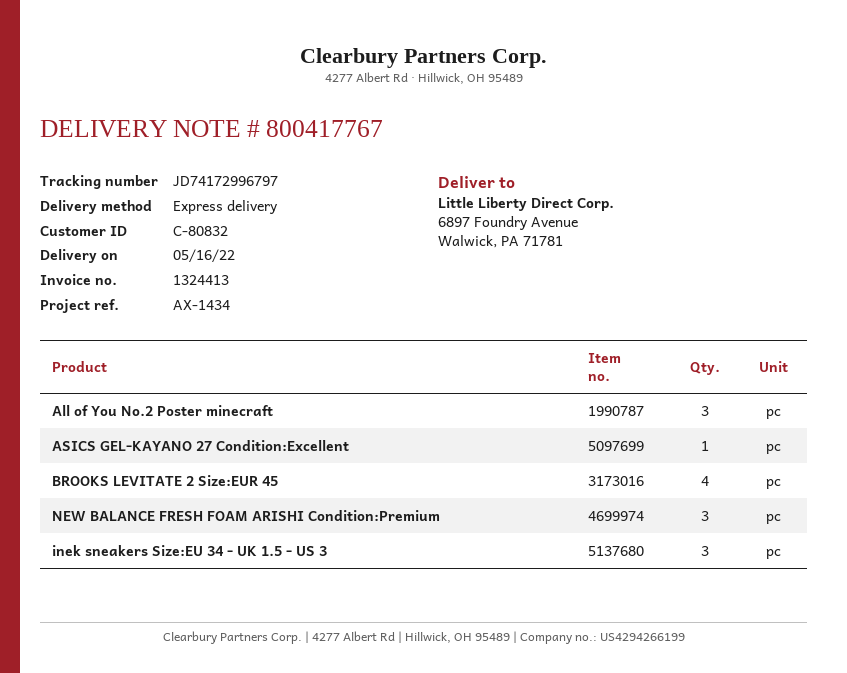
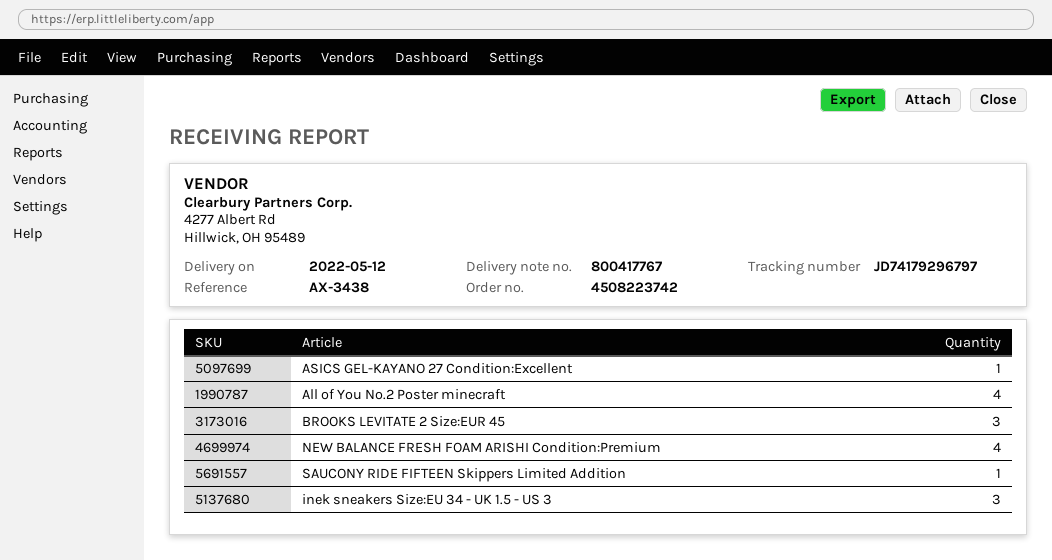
delivery date: 2022-05-16 -> 2022-05-12
reference: AX-1434 -> AX-3438
tracking number: JD74172996797 -> JD74179296797
All of You No.2 Poster minecraft: 3 -> 4
BROOKS LEVITATE 2 Size:EUR 45: 4 -> 3
NEW BALANCE FRESH FOAM ARISHI Condition:Premium: 3 -> 4
SAUCONY RIDE FIFTEEN Skippers Limited Addition: none -> 1

